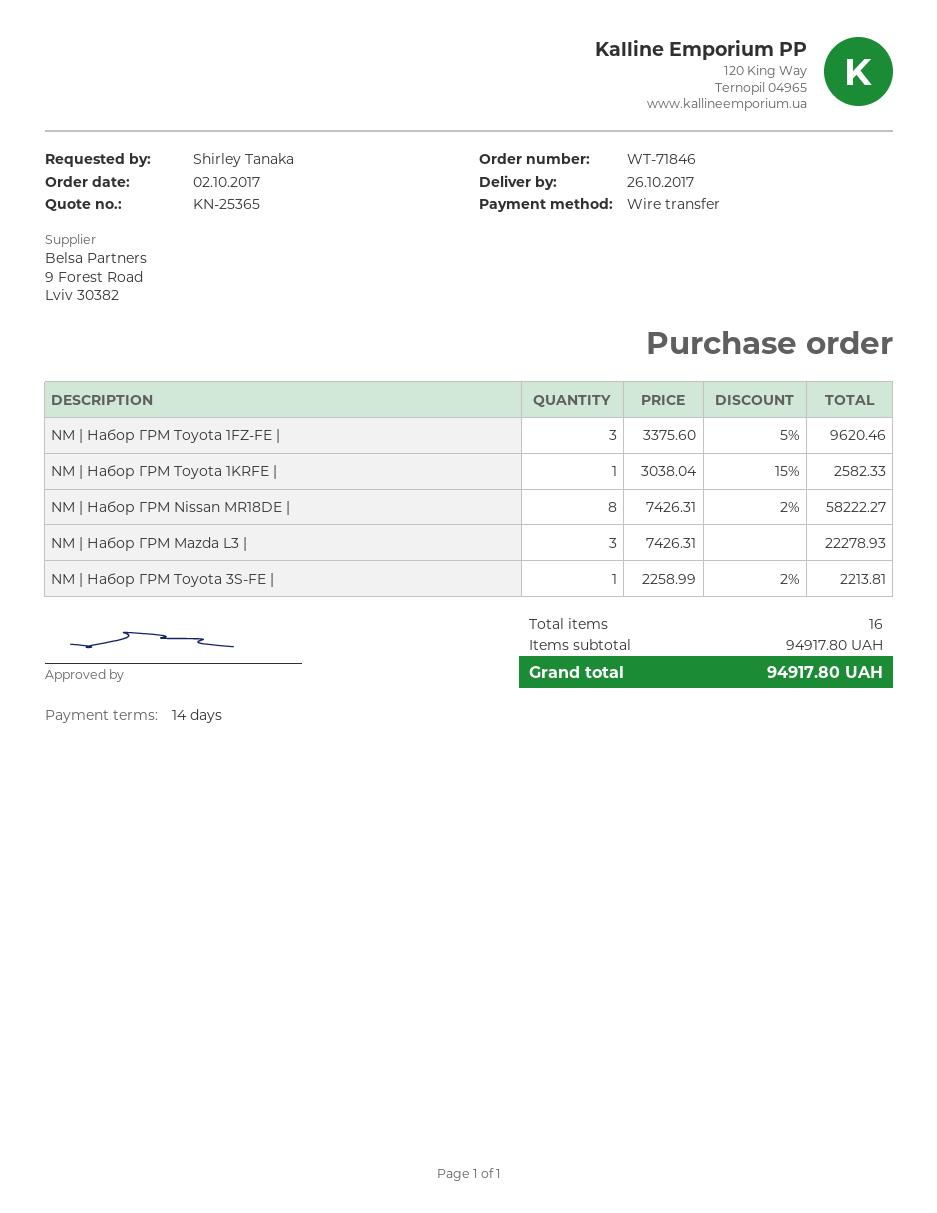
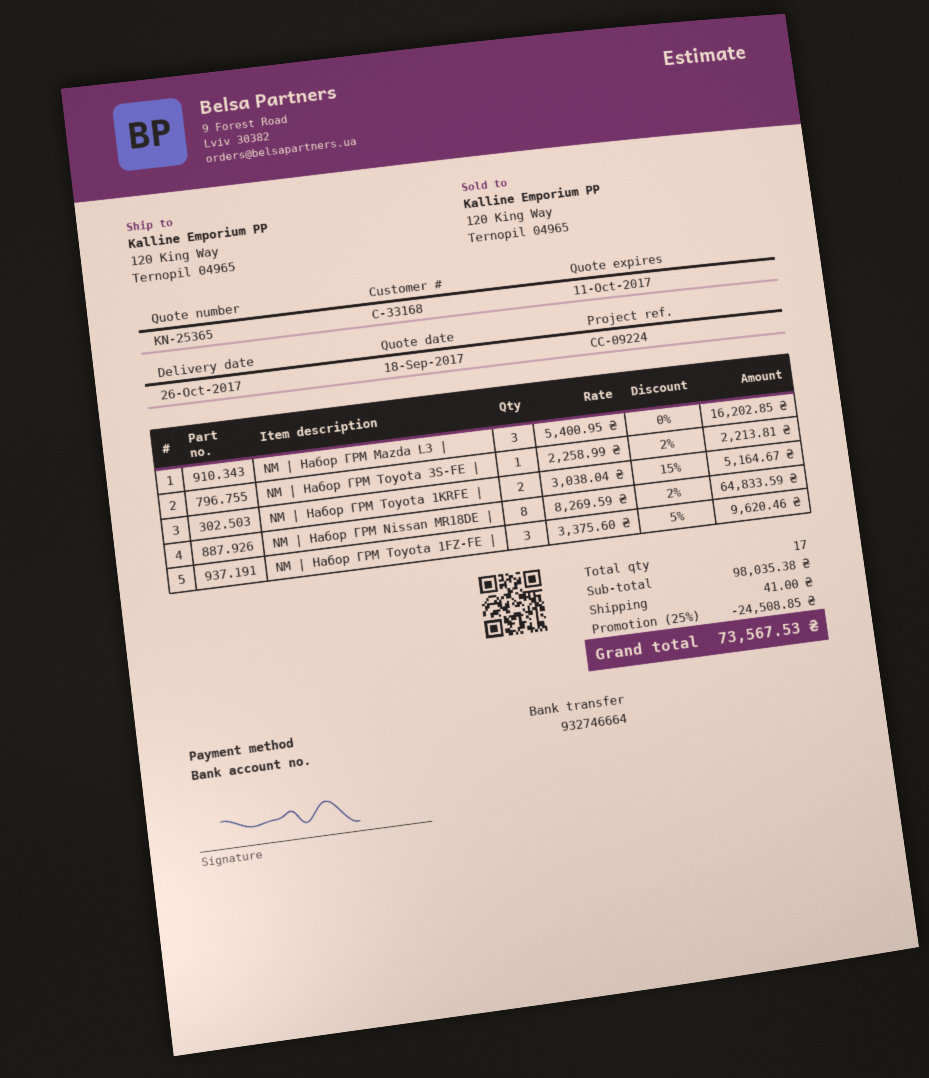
NM | Набор ГРМ Toyota 1KRFE |: 1 x 3038.04 - 15% = 2582.33 -> 2 x 3038.04 - 15% = 5164.67
NM | Набор ГРМ Nissan MR18DE |: 8 x 7426.31 - 2% = 58222.27 -> 8 x 8269.59 - 2% = 64833.59
NM | Набор ГРМ Mazda L3 |: 3 x 7426.31 = 22278.93 -> 3 x 5400.95 = 16202.85
total quantity: 16 -> 17
subtotal: 94917.80 -> 98035.38
discount: none -> 25% = 24508.85
shipping: none -> 41.00
total: 94917.80 -> 73567.53

